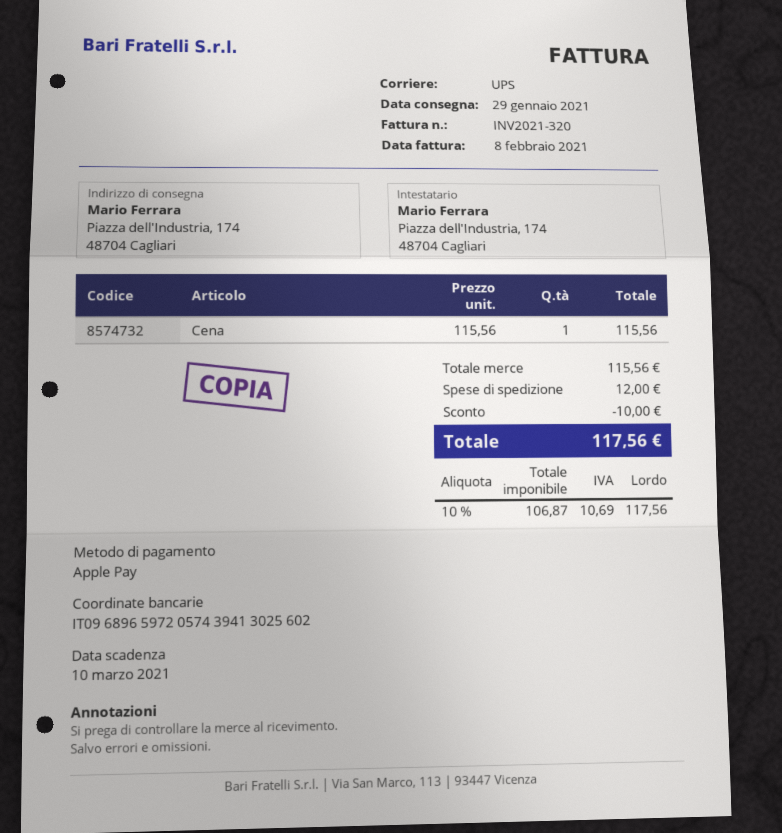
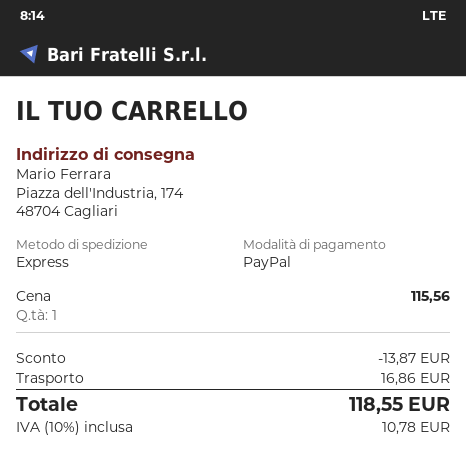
payment method: Apple Pay -> PayPal
shipping method: UPS -> express
discount: 10.00 -> 13.87
shipping: 12.00 -> 16.86
tax: 10% = 10.69 -> 10% = 10.78
total: 117.56 -> 118.55

